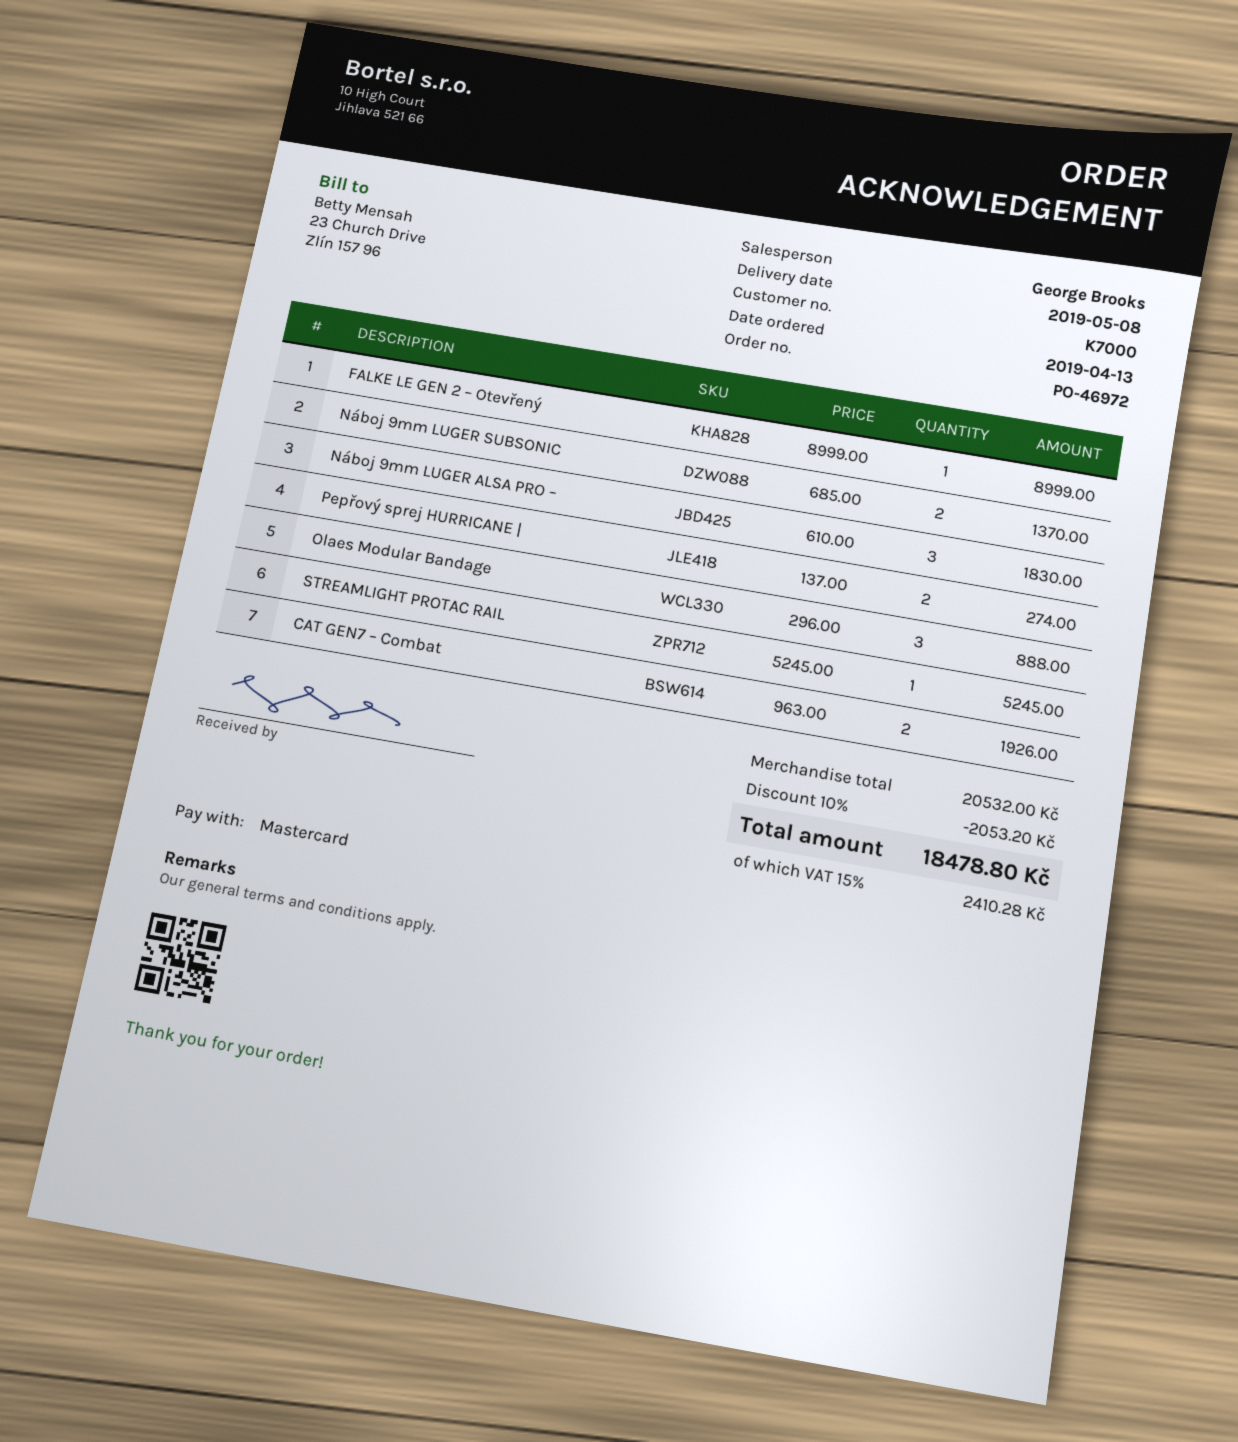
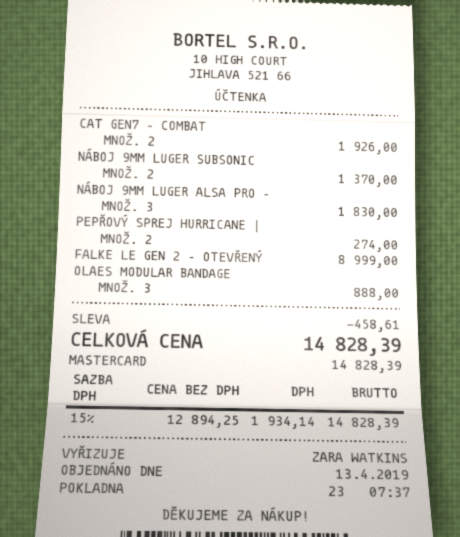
sales rep: George Brooks -> ZARA WATKINS
STREAMLIGHT PROTAC RAIL: 1 for 5245.00 -> none
discount: 2053.20 -> 458.61
tax: 15% = 2410.28 -> 15% = 1934.14
total: 18478.80 -> 14828.39

